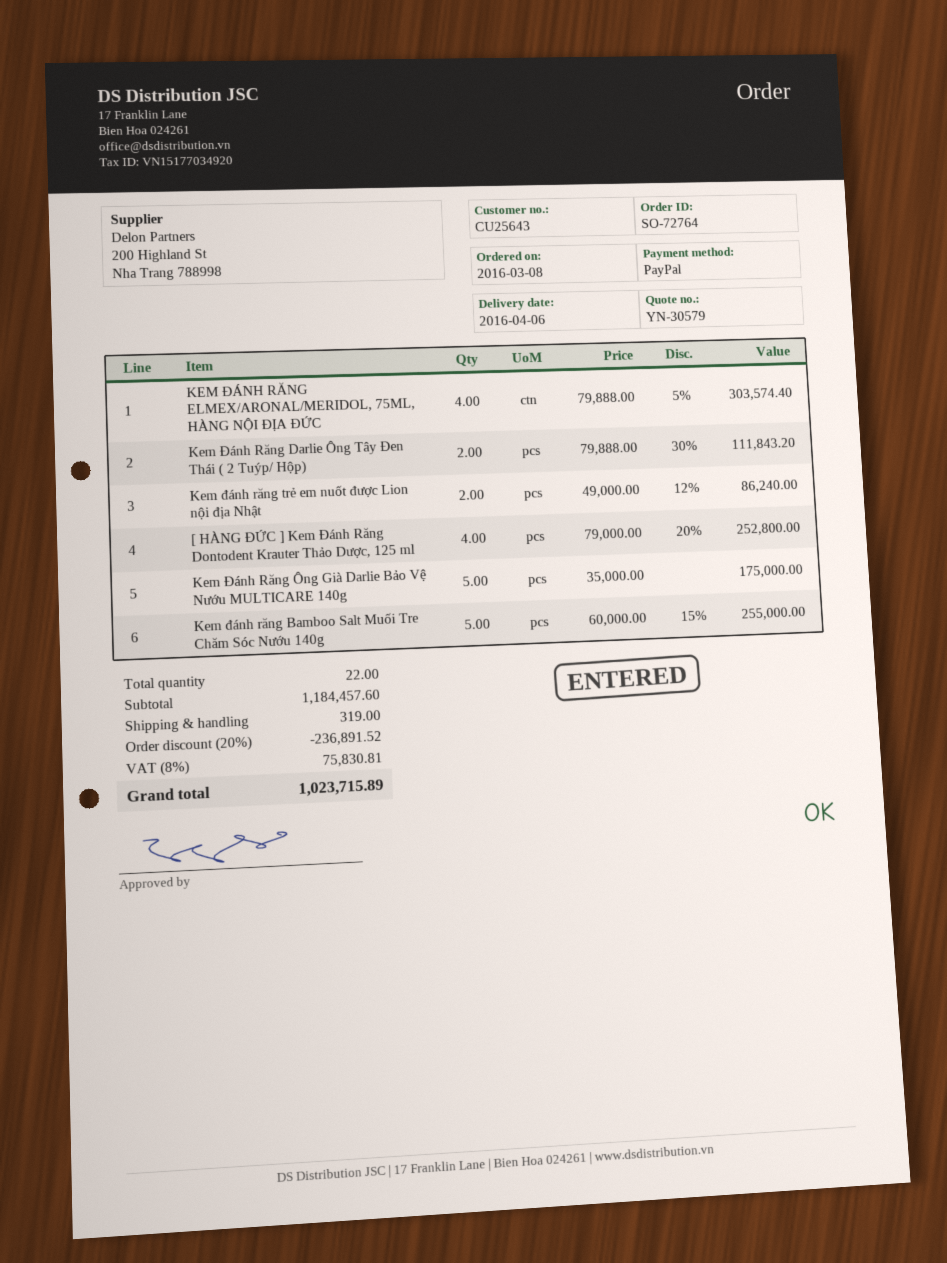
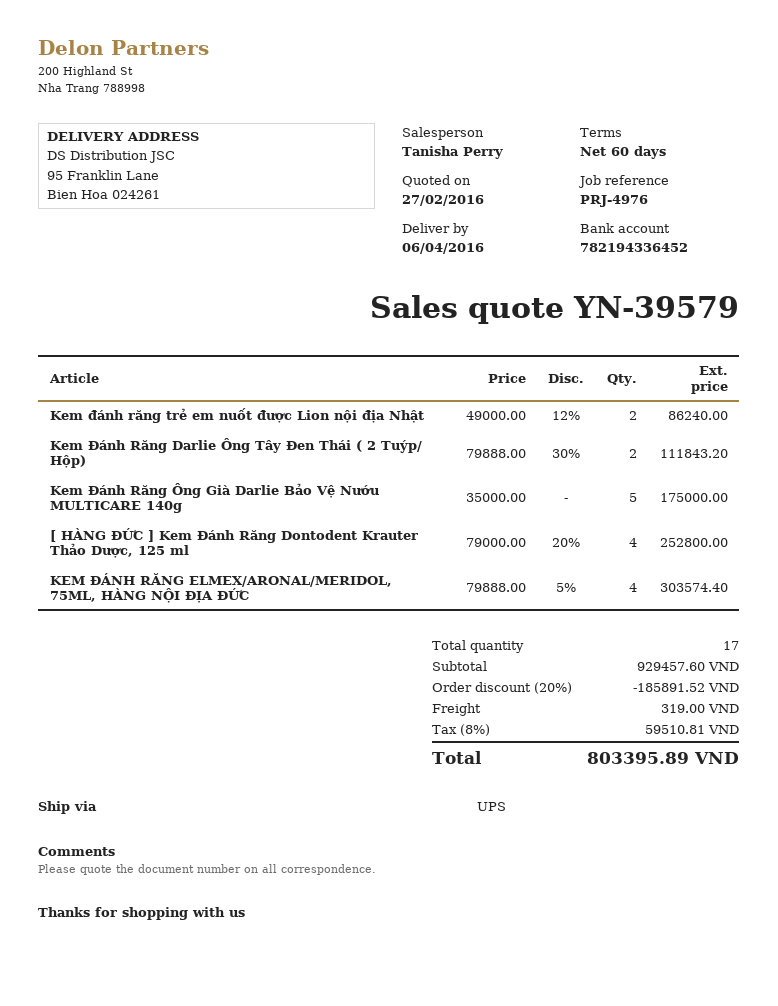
quote number: YN-30579 -> YN-39579
Kem đánh răng Bamboo Salt Muối Tre Chăm Sóc Nướu 140g: 5 x 60000.00 - 15% = 255000.00 -> none
total quantity: 22 -> 17
subtotal: 1184457.60 -> 929457.60
discount: 20% = 236891.52 -> 20% = 185891.52
tax: 8% = 75830.81 -> 8% = 59510.81
total: 1023715.89 -> 803395.89

